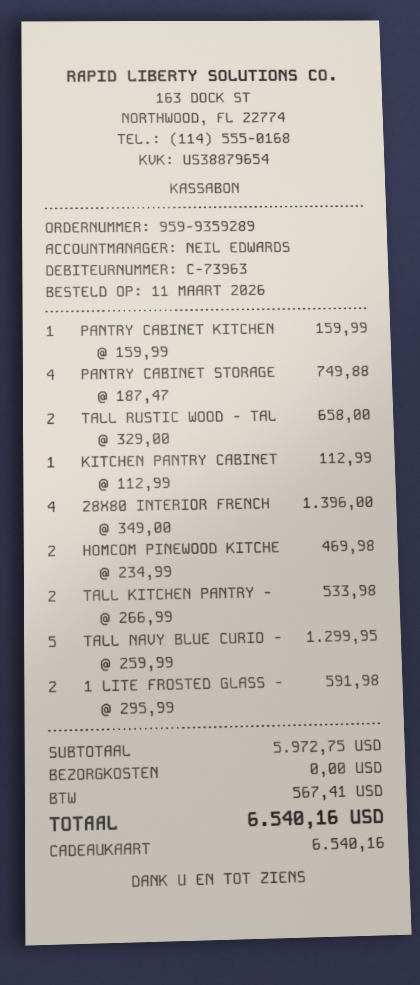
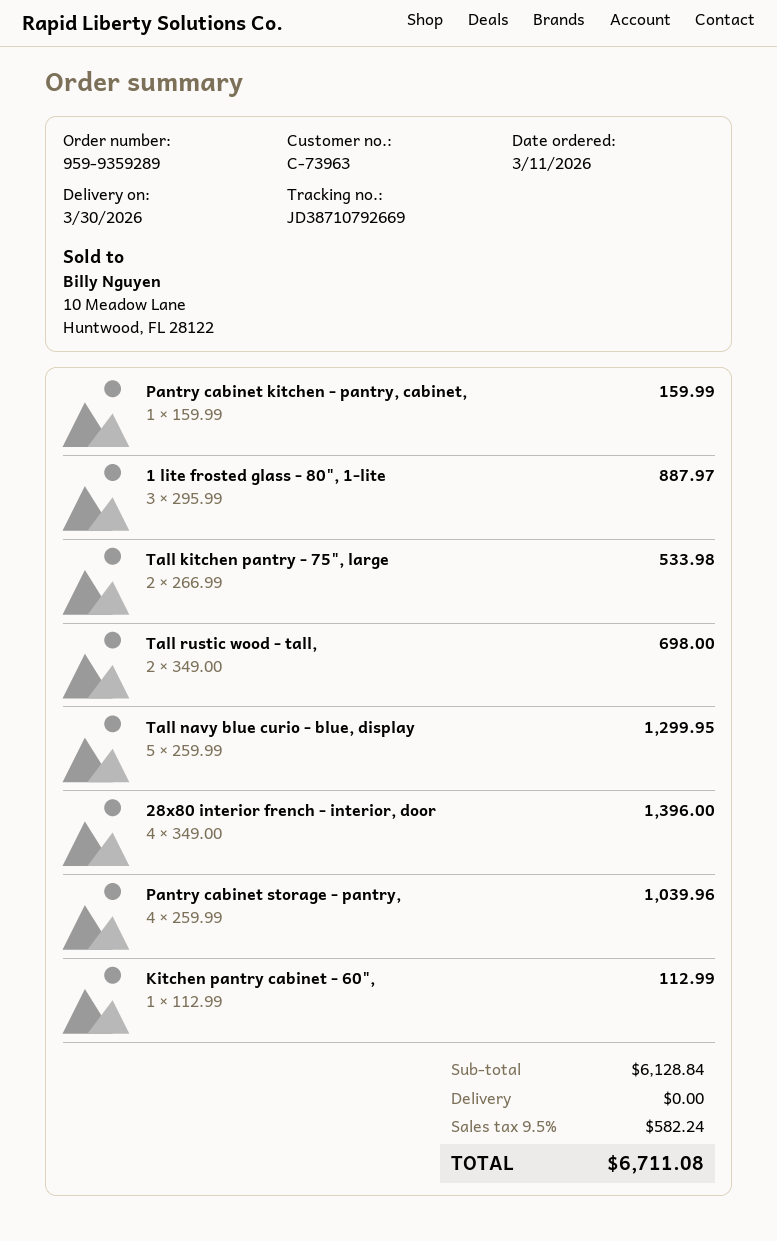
PANTRY CABINET STORAGE: 4 x 187.47 = 749.88 -> 4 x 259.99 = 1039.96
TALL RUSTIC WOOD - TAL: 2 x 329.00 = 658.00 -> 2 x 349.00 = 698.00
HOMCOM PINEWOOD KITCHE: 2 x 234.99 = 469.98 -> none
1 LITE FROSTED GLASS -: 2 x 295.99 = 591.98 -> 3 x 295.99 = 887.97
subtotal: 5972.75 -> 6128.84
tax: 567.41 -> 582.24
total: 6540.16 -> 6711.08

